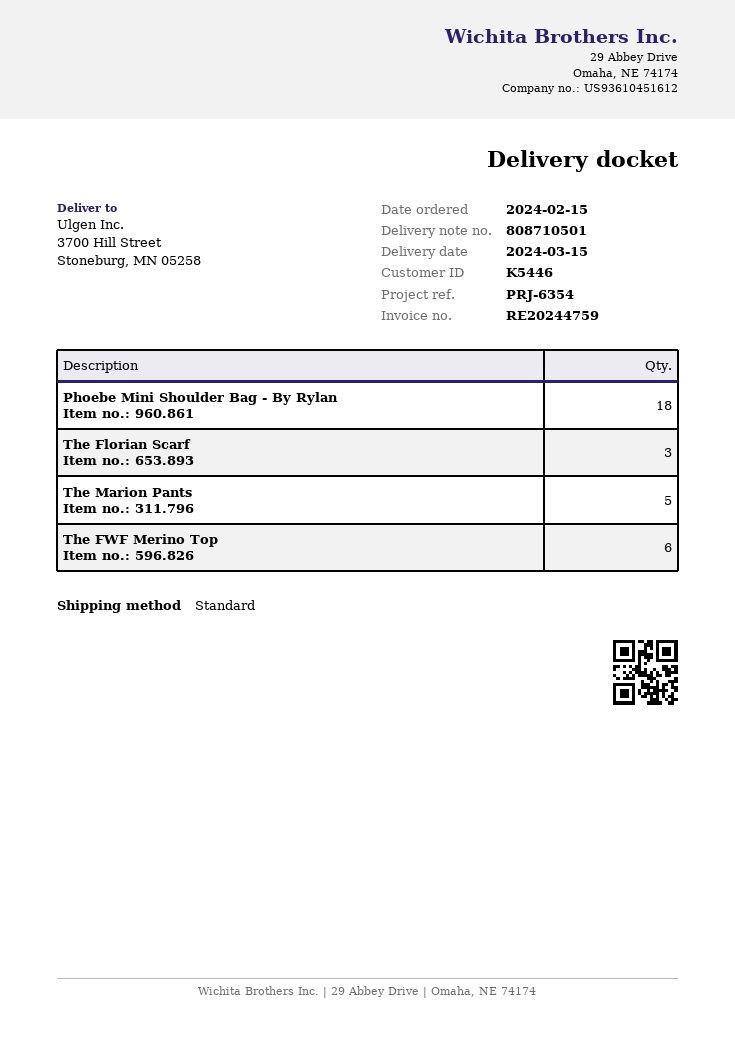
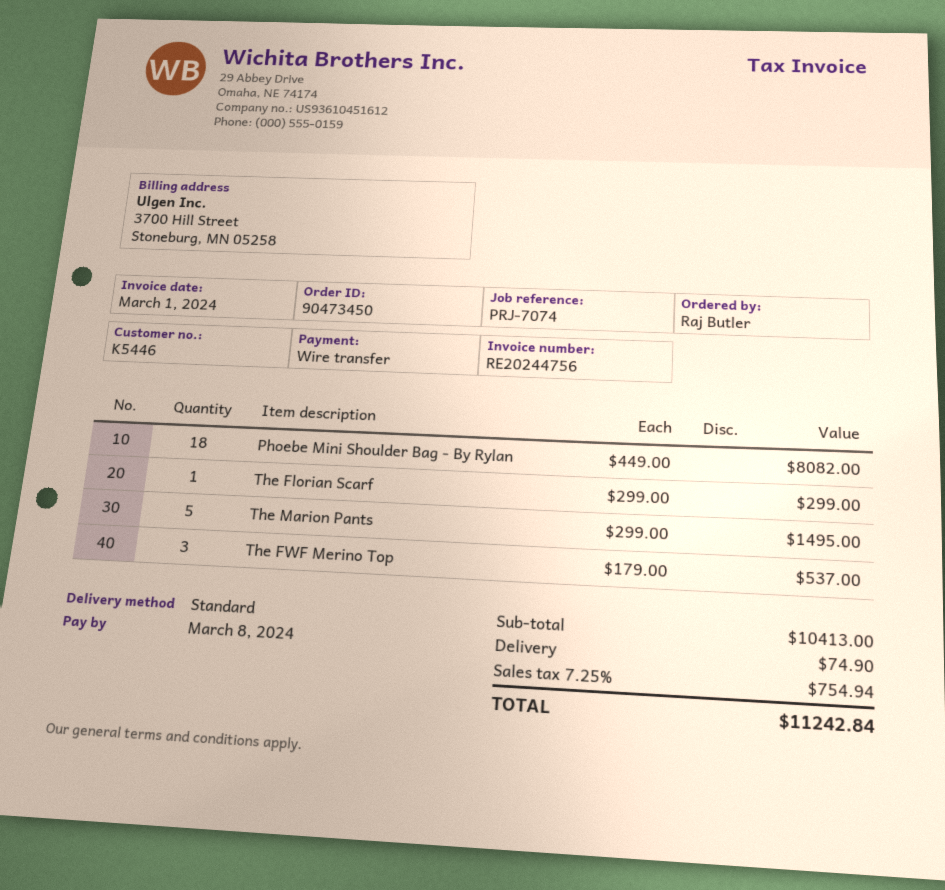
invoice number: RE20244759 -> RE20244756
reference: PRJ-6354 -> PRJ-7074
The Florian Scarf: 3 -> 1
The FWF Merino Top: 6 -> 3

